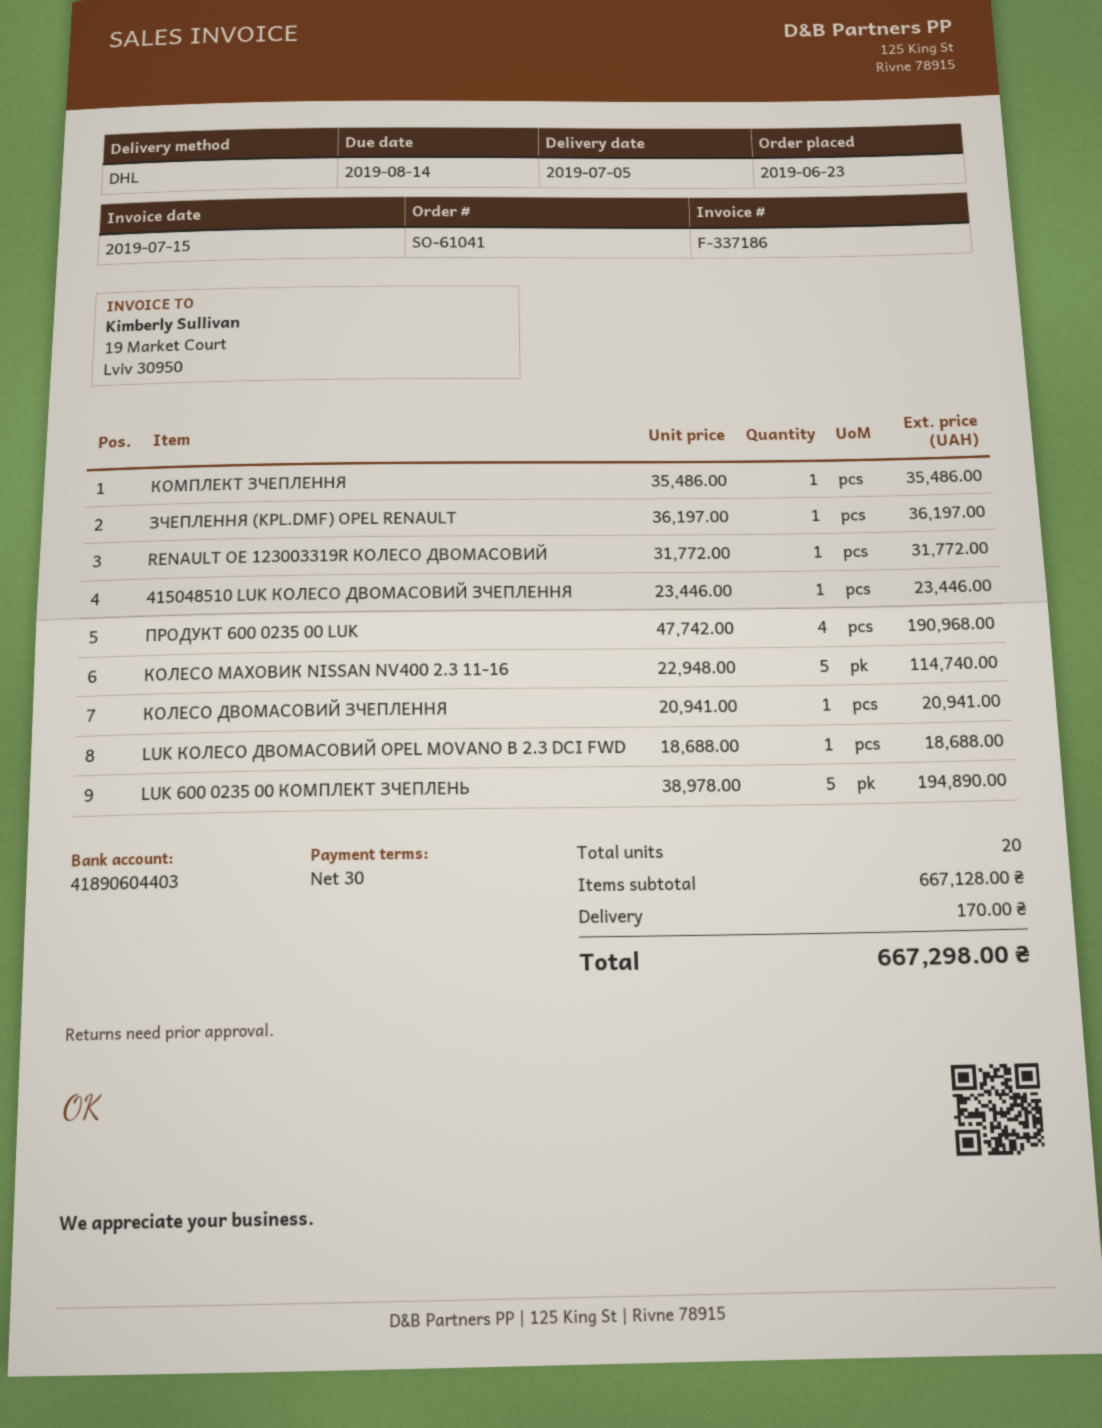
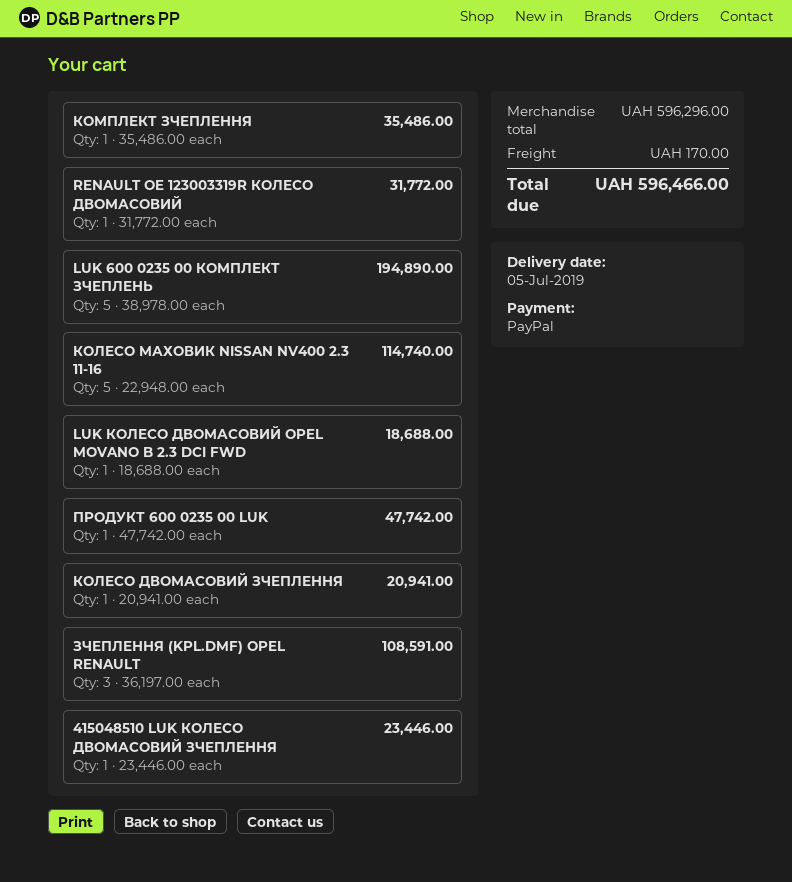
ЗЧЕПЛЕННЯ (KPL.DMF) OPEL RENAULT: 1 x 36197.00 = 36197.00 -> 3 x 36197.00 = 108591.00
ПРОДУКТ 600 0235 00 LUK: 4 x 47742.00 = 190968.00 -> 1 x 47742.00 = 47742.00
subtotal: 667128.00 -> 596296.00
total: 667298.00 -> 596466.00

